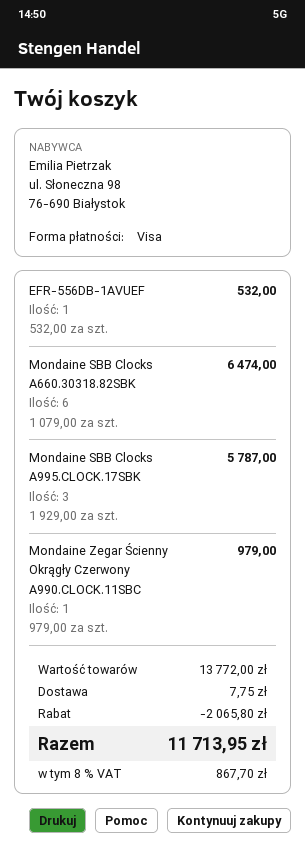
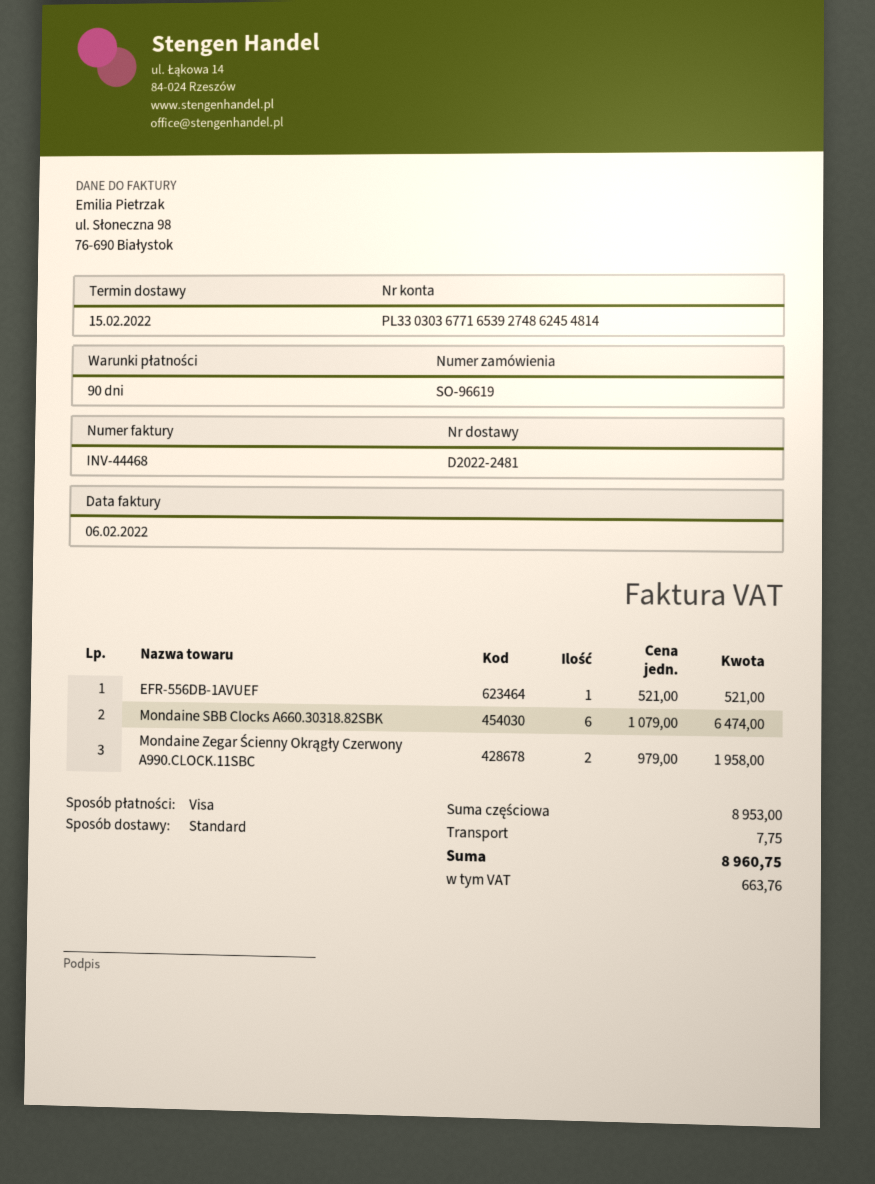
EFR-556DB-1AVUEF: 1 x 532.00 = 532.00 -> 1 x 521.00 = 521.00
Mondaine SBB Clocks A995.CLOCK.17SBK: 3 x 1929.00 = 5787.00 -> none
Mondaine Zegar Ścienny Okrągły Czerwony A990.CLOCK.11SBC: 1 x 979.00 = 979.00 -> 2 x 979.00 = 1958.00
subtotal: 13772.00 -> 8953.00
discount: 2065.80 -> none
tax: 867.70 -> 663.76
total: 11713.95 -> 8960.75

